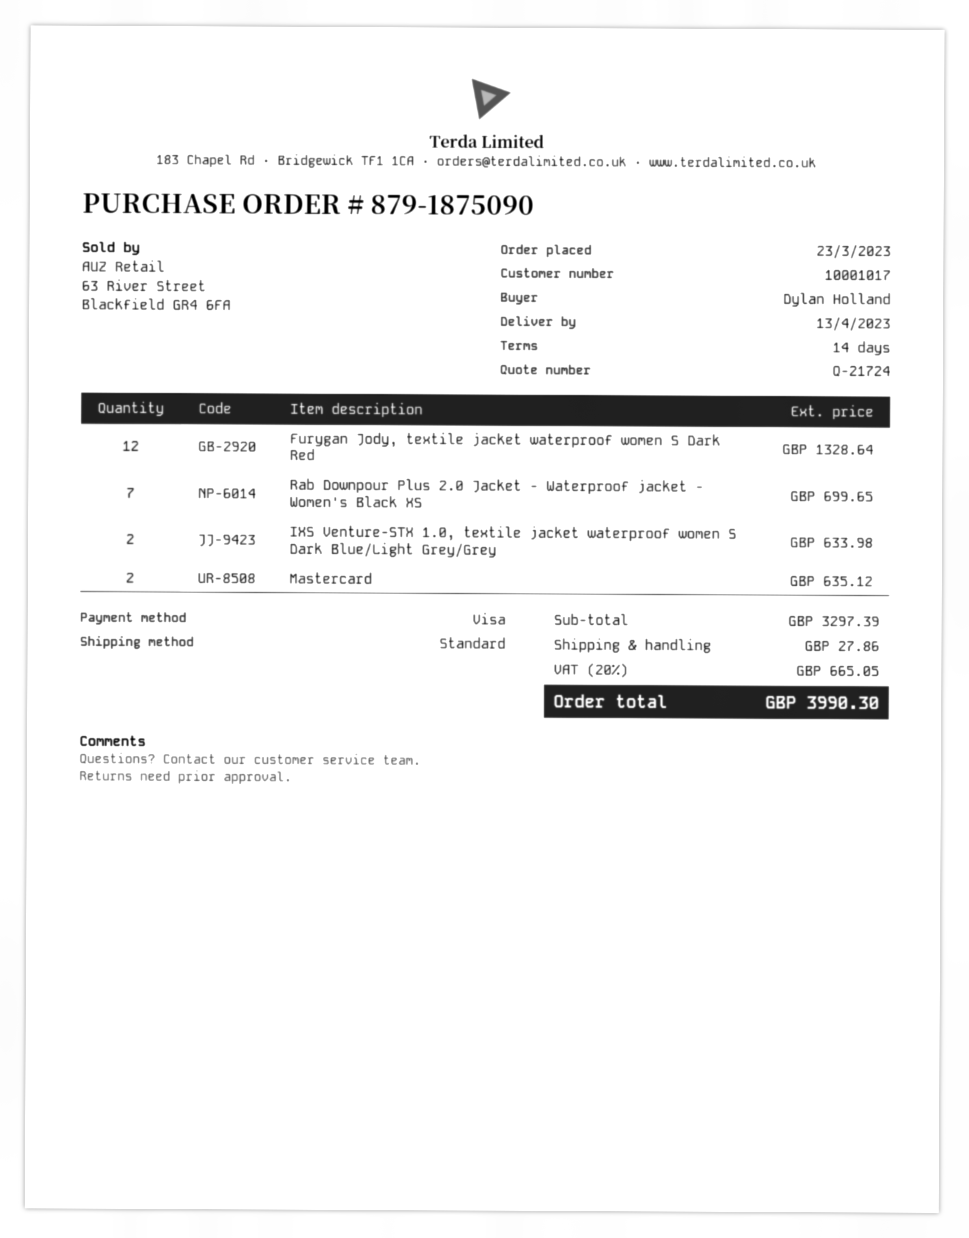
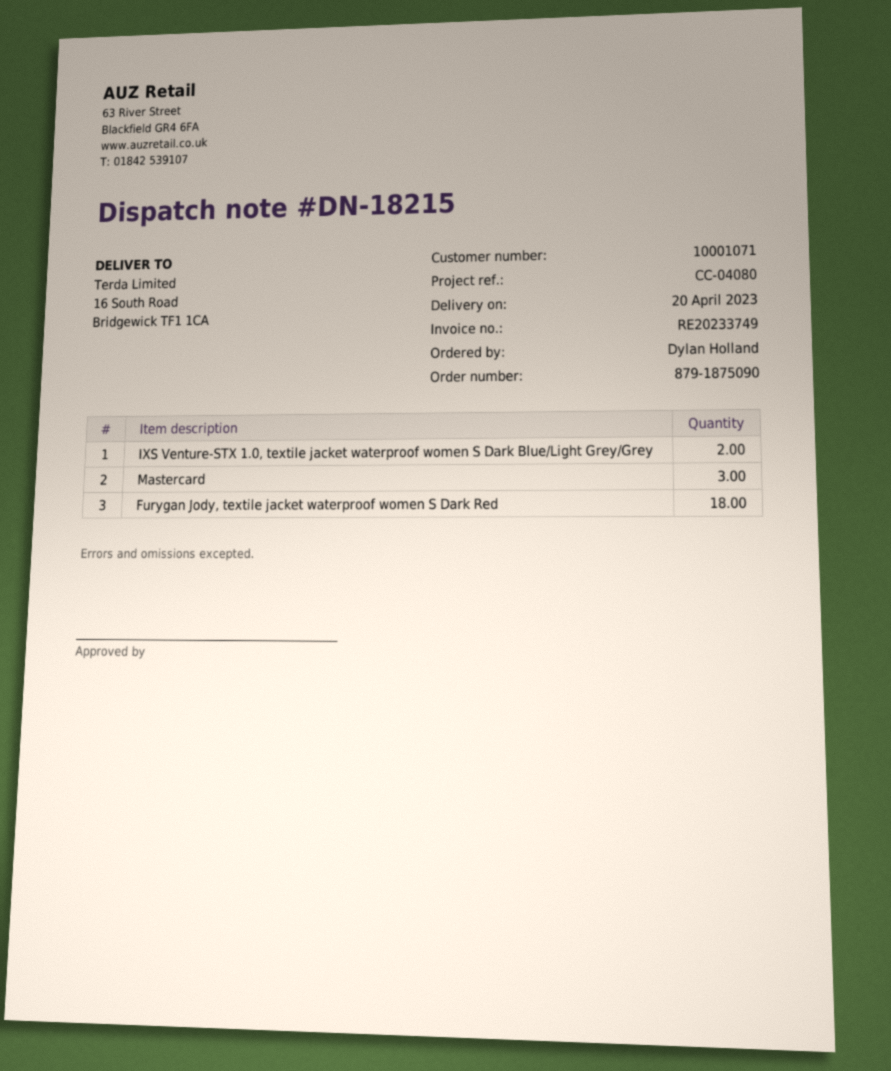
delivery date: 2023-04-13 -> 2023-04-20
customer number: 10001017 -> 10001071
Furygan Jody, textile jacket waterproof women S Dark Red: 12 -> 18
Rab Downpour Plus 2.0 Jacket - Waterproof jacket - Women's Black XS: 7 -> none
Mastercard: 2 -> 3

